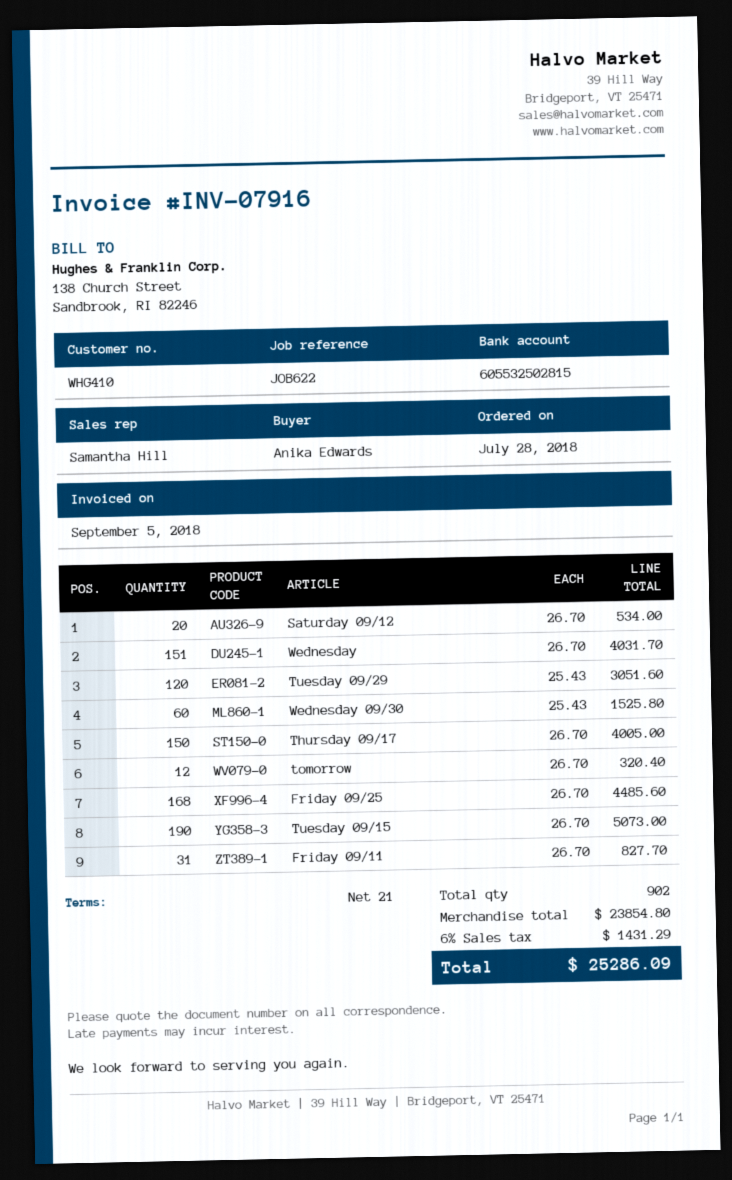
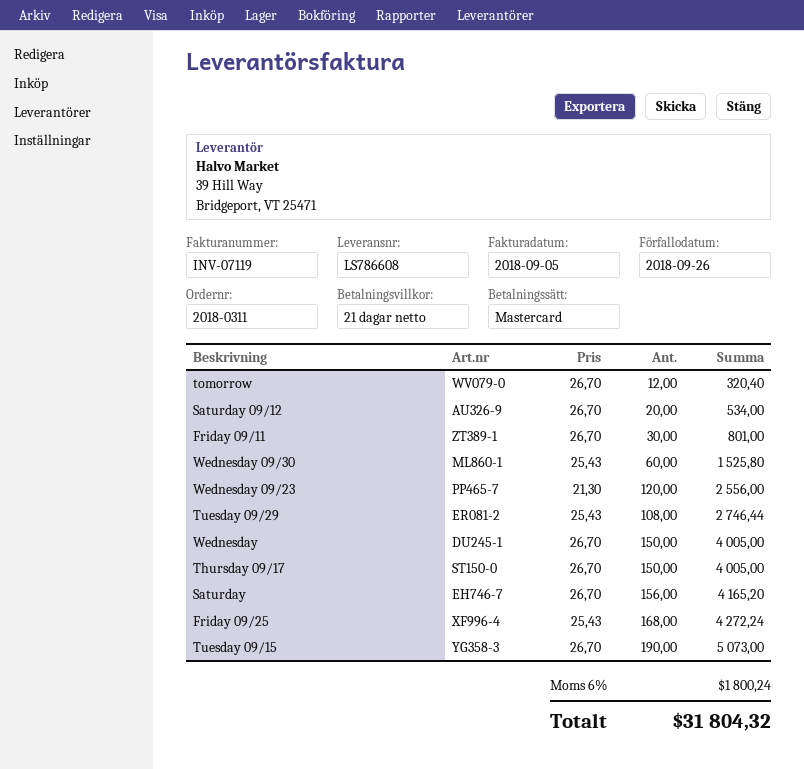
invoice number: INV-07916 -> INV-07119
Wednesday: 151 x 26.70 = 4031.70 -> 150 x 26.70 = 4005.00
Tuesday 09/29: 120 x 25.43 = 3051.60 -> 108 x 25.43 = 2746.44
Friday 09/25: 168 x 26.70 = 4485.60 -> 168 x 25.43 = 4272.24
Friday 09/11: 31 x 26.70 = 827.70 -> 30 x 26.70 = 801.00
Wednesday 09/23: none -> 120 x 21.30 = 2556.00
Saturday: none -> 156 x 26.70 = 4165.20
tax: 6% = 1431.29 -> 6% = 1800.24
total: 25286.09 -> 31804.32

